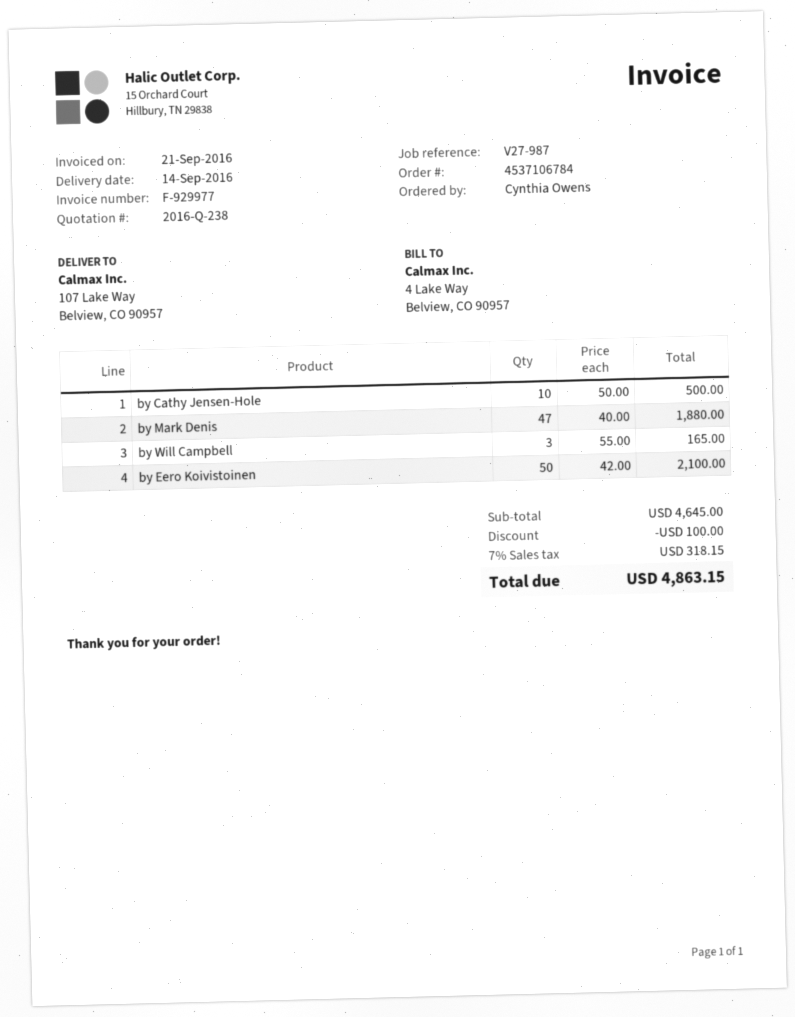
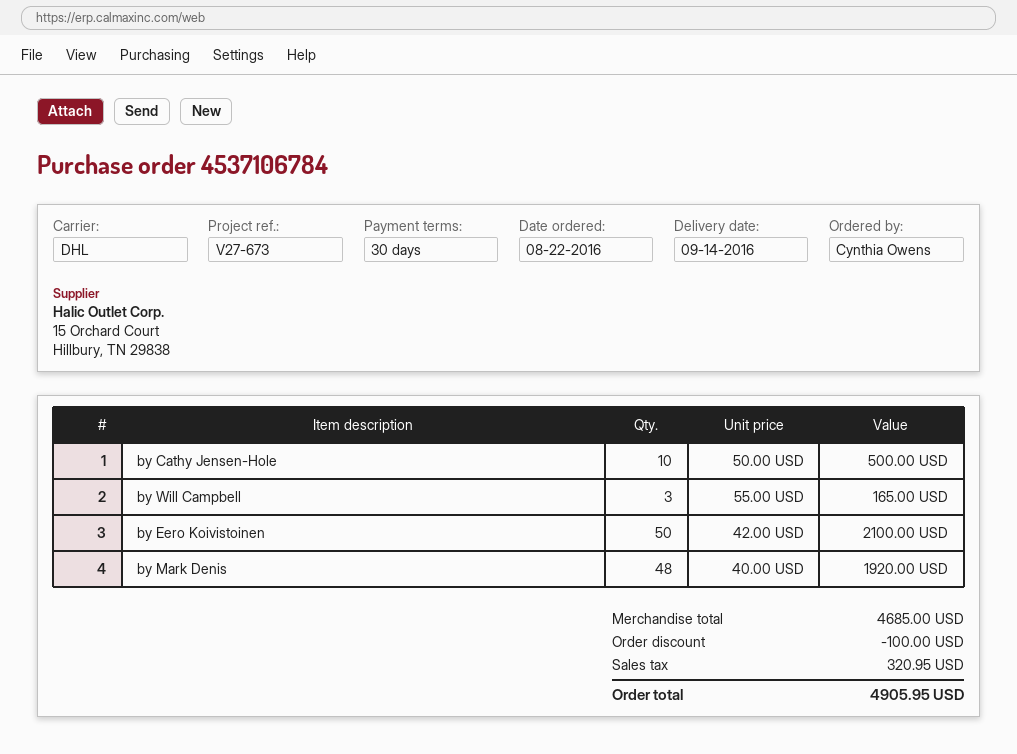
reference: V27-987 -> V27-673
by Mark Denis: 47 x 40.00 = 1880.00 -> 48 x 40.00 = 1920.00
subtotal: 4645.00 -> 4685.00
tax: 318.15 -> 320.95
total: 4863.15 -> 4905.95

